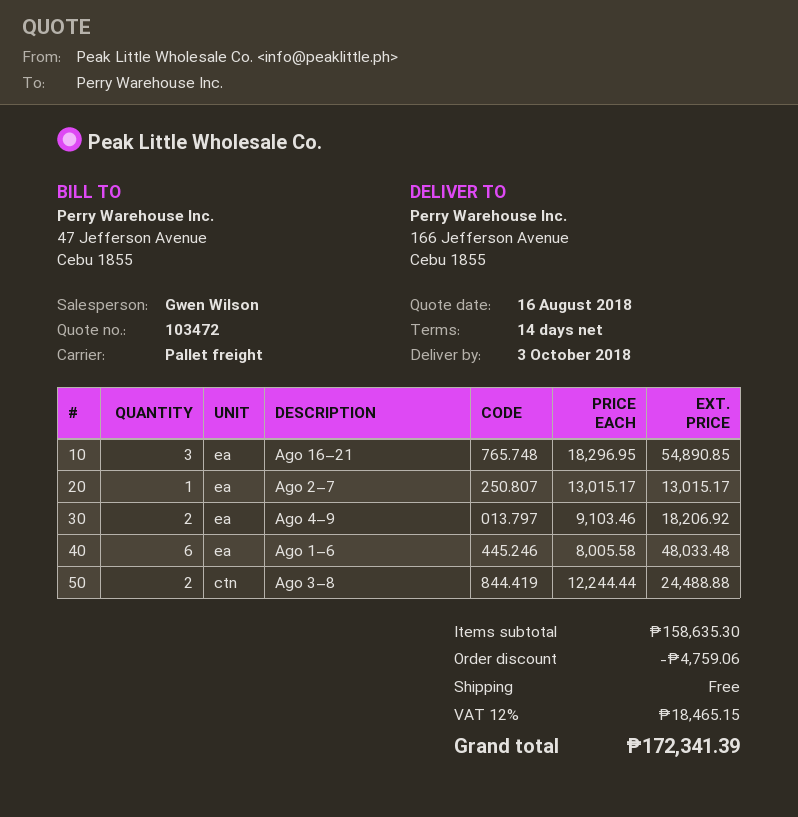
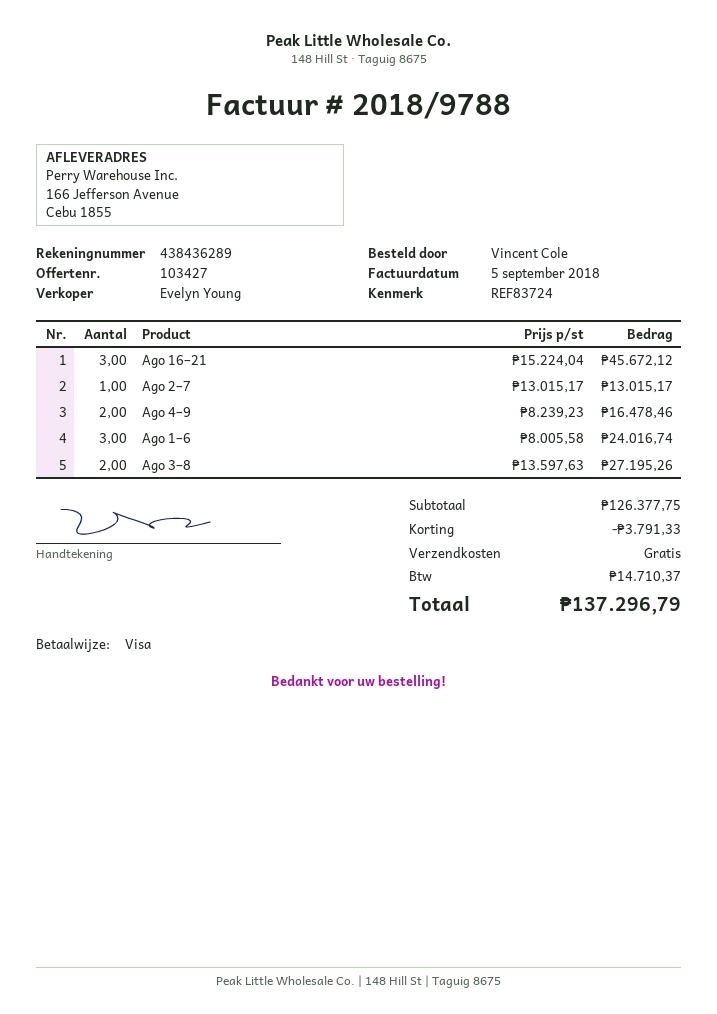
quote number: 103472 -> 103427
sales rep: Gwen Wilson -> Evelyn Young
Ago 16–21: 3 x 18296.95 = 54890.85 -> 3 x 15224.04 = 45672.12
Ago 4–9: 2 x 9103.46 = 18206.92 -> 2 x 8239.23 = 16478.46
Ago 1–6: 6 x 8005.58 = 48033.48 -> 3 x 8005.58 = 24016.74
Ago 3–8: 2 x 12244.44 = 24488.88 -> 2 x 13597.63 = 27195.26
subtotal: 158635.30 -> 126377.75
discount: 4759.06 -> 3791.33
tax: 18465.15 -> 14710.37
total: 172341.39 -> 137296.79

